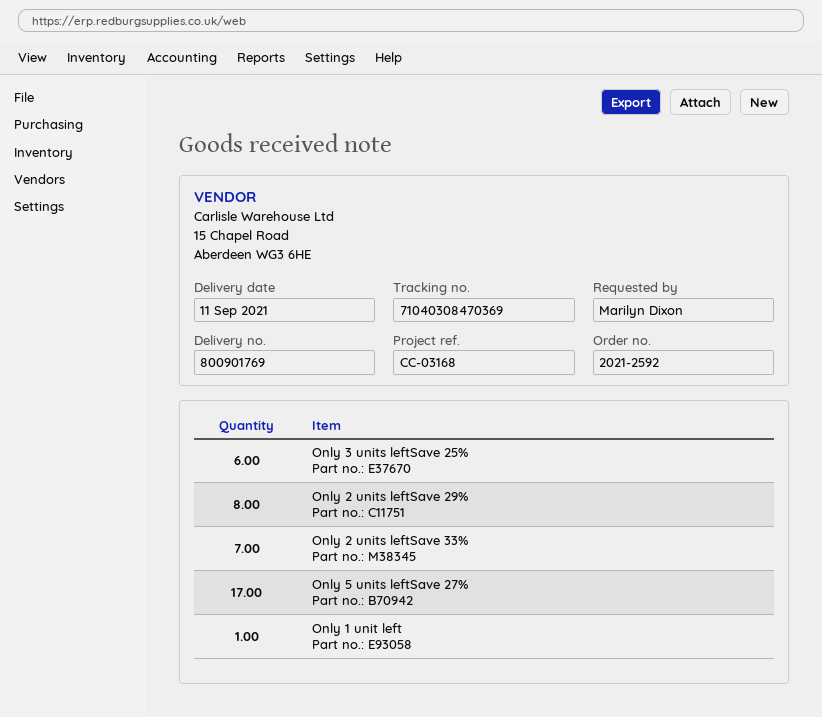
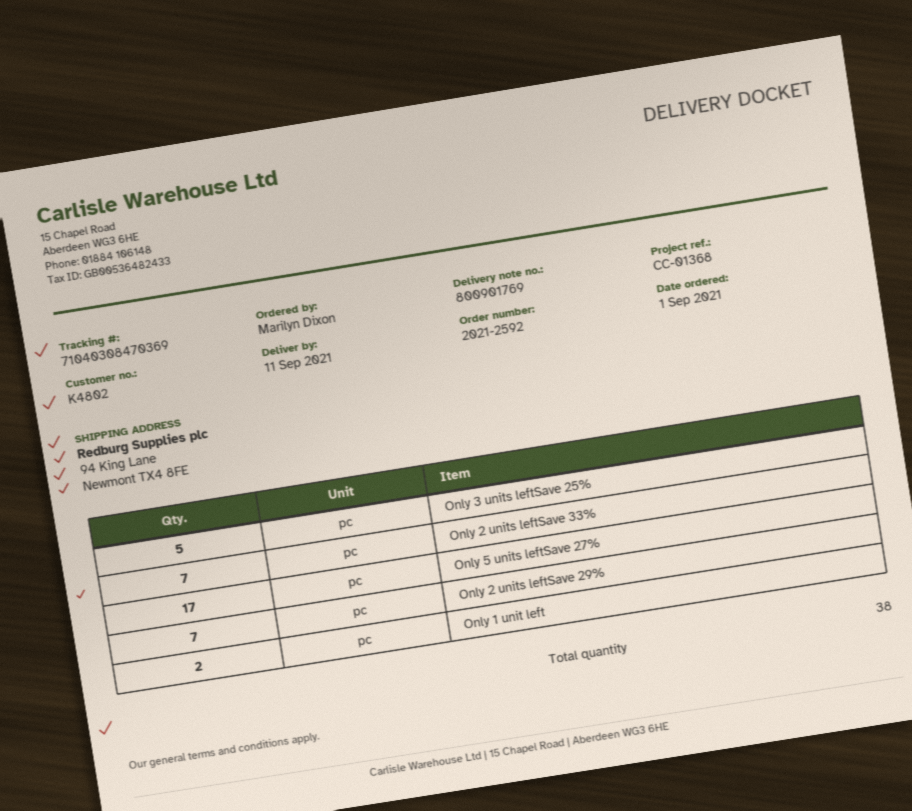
reference: CC-03168 -> CC-01368
Only 3 units leftSave 25%: 6 -> 5
Only 2 units leftSave 29%: 8 -> 7
Only 1 unit left: 1 -> 2

